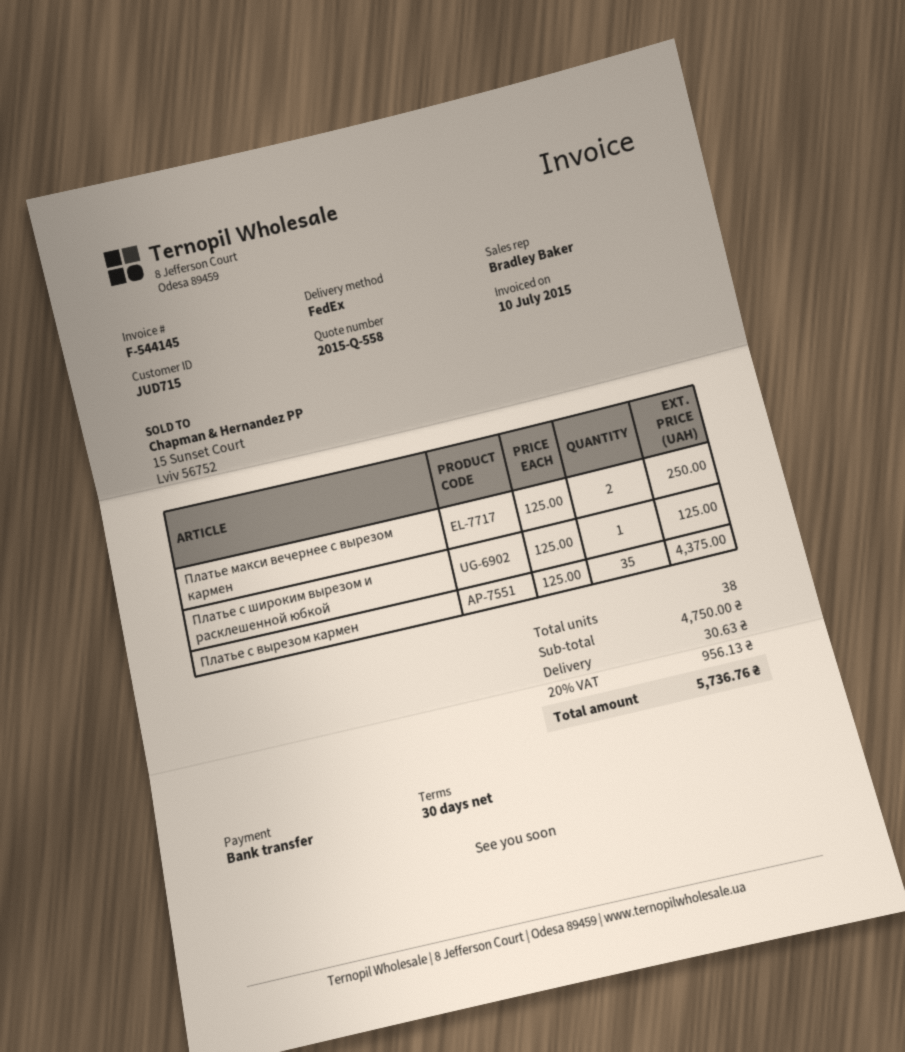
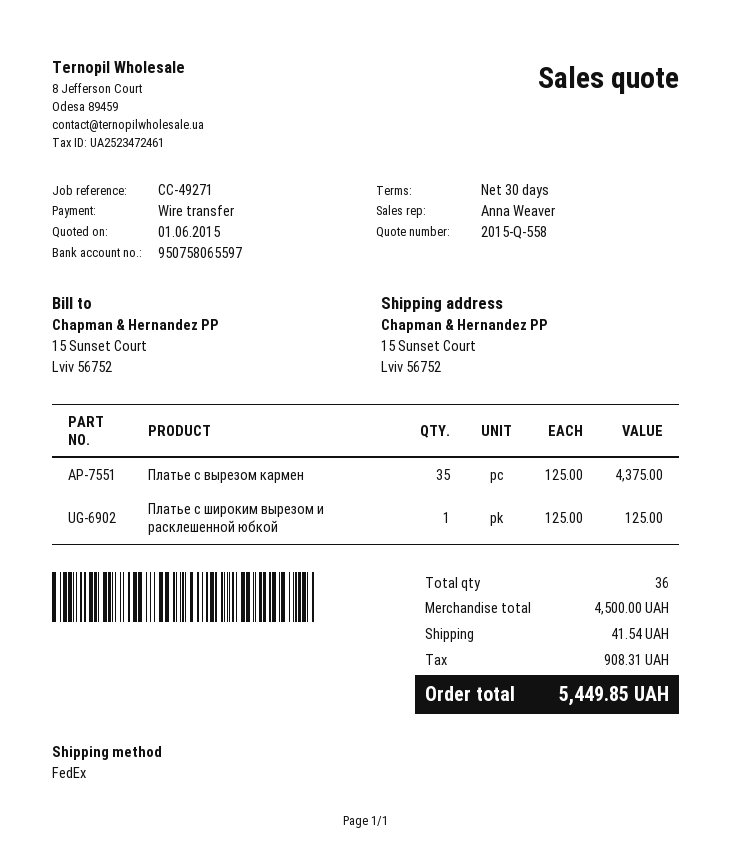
sales rep: Bradley Baker -> Anna Weaver
Платье макси вечернее с вырезом кармен: 2 x 125.00 = 250.00 -> none
total quantity: 38 -> 36
subtotal: 4750.00 -> 4500.00
shipping: 30.63 -> 41.54
tax: 956.13 -> 908.31
total: 5736.76 -> 5449.85

